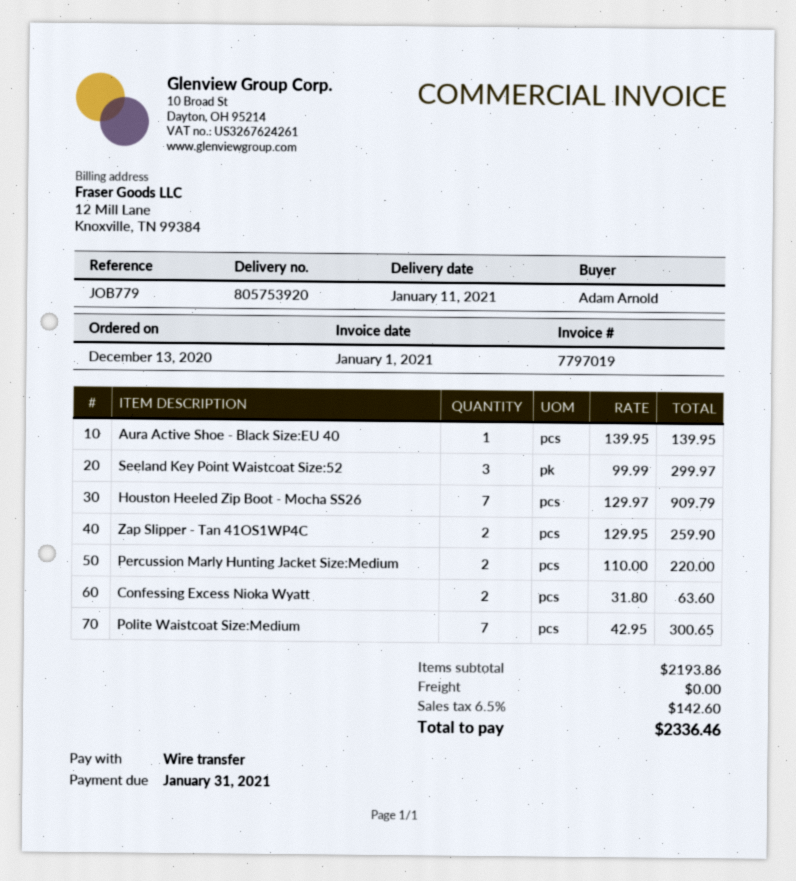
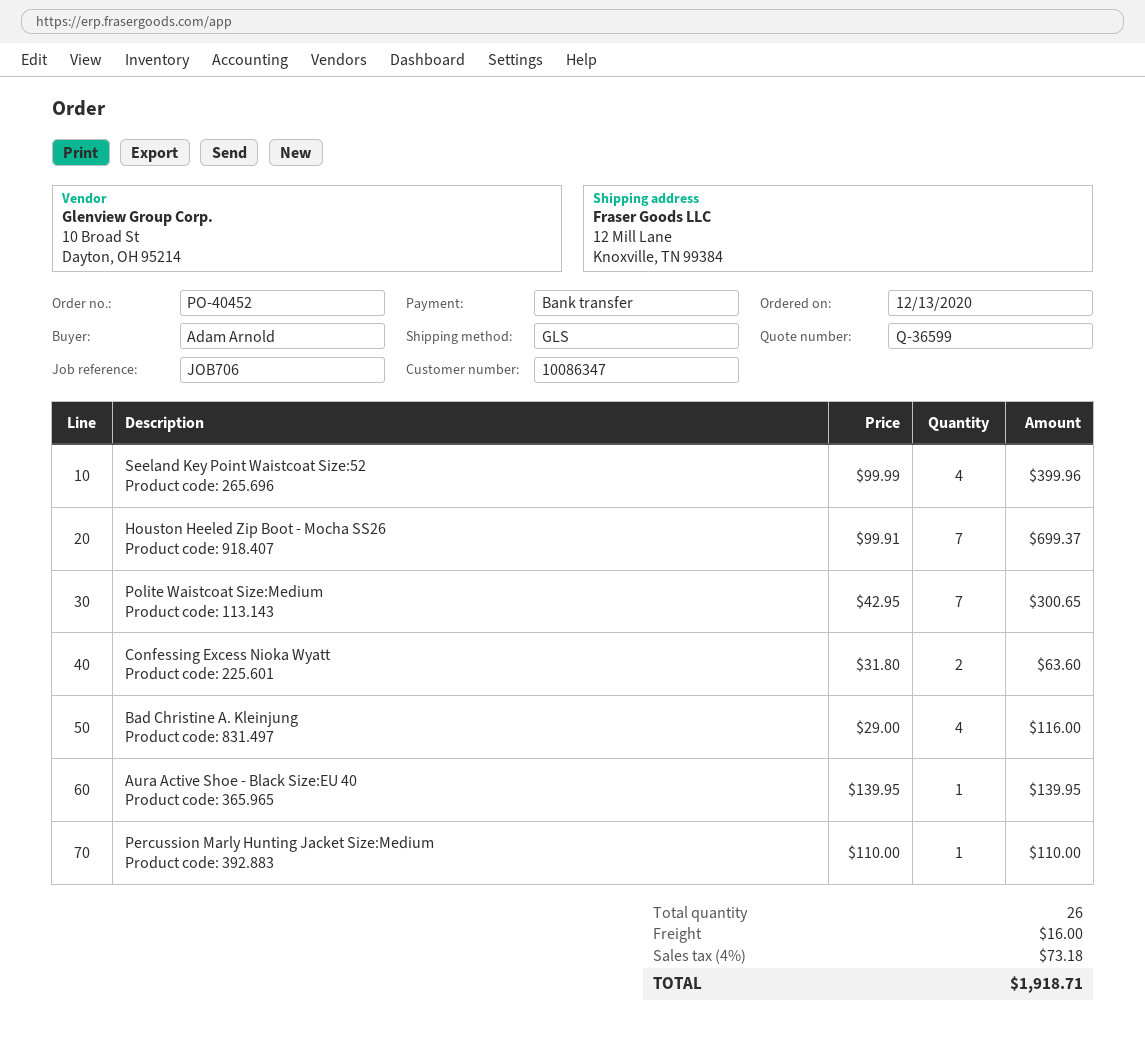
reference: JOB779 -> JOB706
Seeland Key Point Waistcoat Size:52: 3 x 99.99 = 299.97 -> 4 x 99.99 = 399.96
Houston Heeled Zip Boot - Mocha SS26: 7 x 129.97 = 909.79 -> 7 x 99.91 = 699.37
Zap Slipper - Tan 41OS1WP4C: 2 x 129.95 = 259.90 -> none
Percussion Marly Hunting Jacket Size:Medium: 2 x 110.00 = 220.00 -> 1 x 110.00 = 110.00
Bad Christine A. Kleinjung: none -> 4 x 29.00 = 116.00
shipping: 0.00 -> 16.00
tax: 6.5% = 142.60 -> 4% = 73.18
total: 2336.46 -> 1918.71

